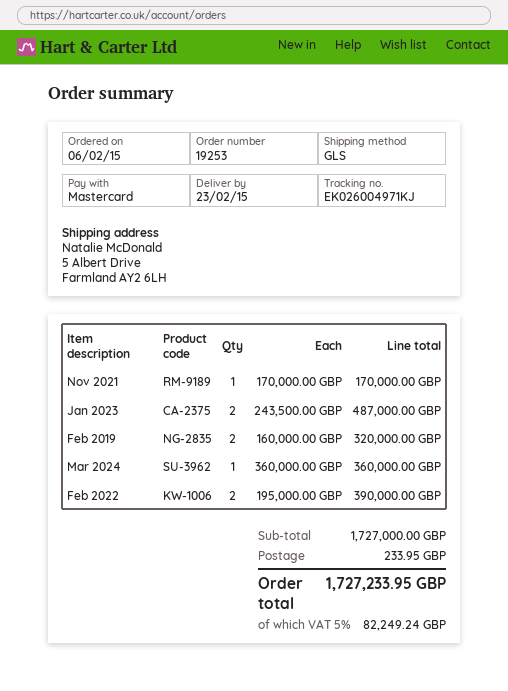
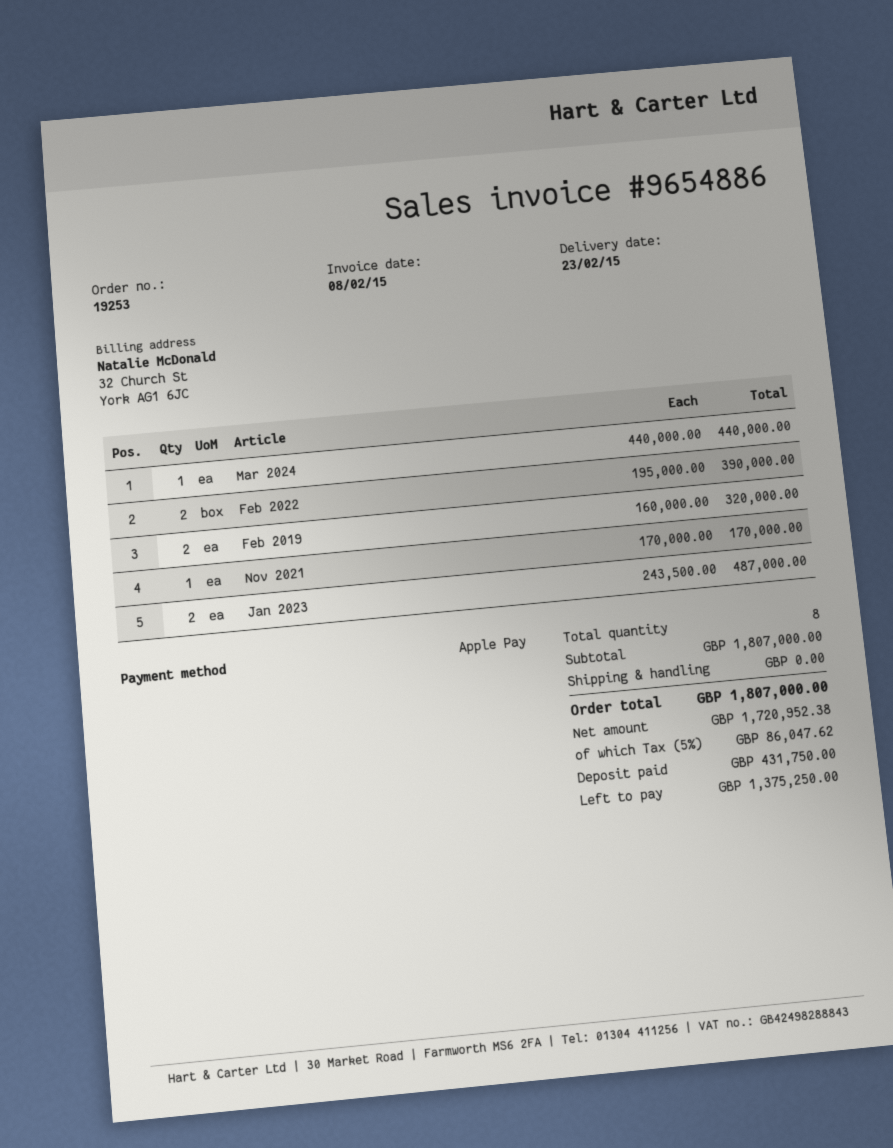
payment method: Mastercard -> Apple Pay
Mar 2024: 1 x 360000.00 = 360000.00 -> 1 x 440000.00 = 440000.00
subtotal: 1727000.00 -> 1807000.00
shipping: 233.95 -> 0.00
tax: 5% = 82249.24 -> 5% = 86047.62
total: 1727233.95 -> 1807000.00

